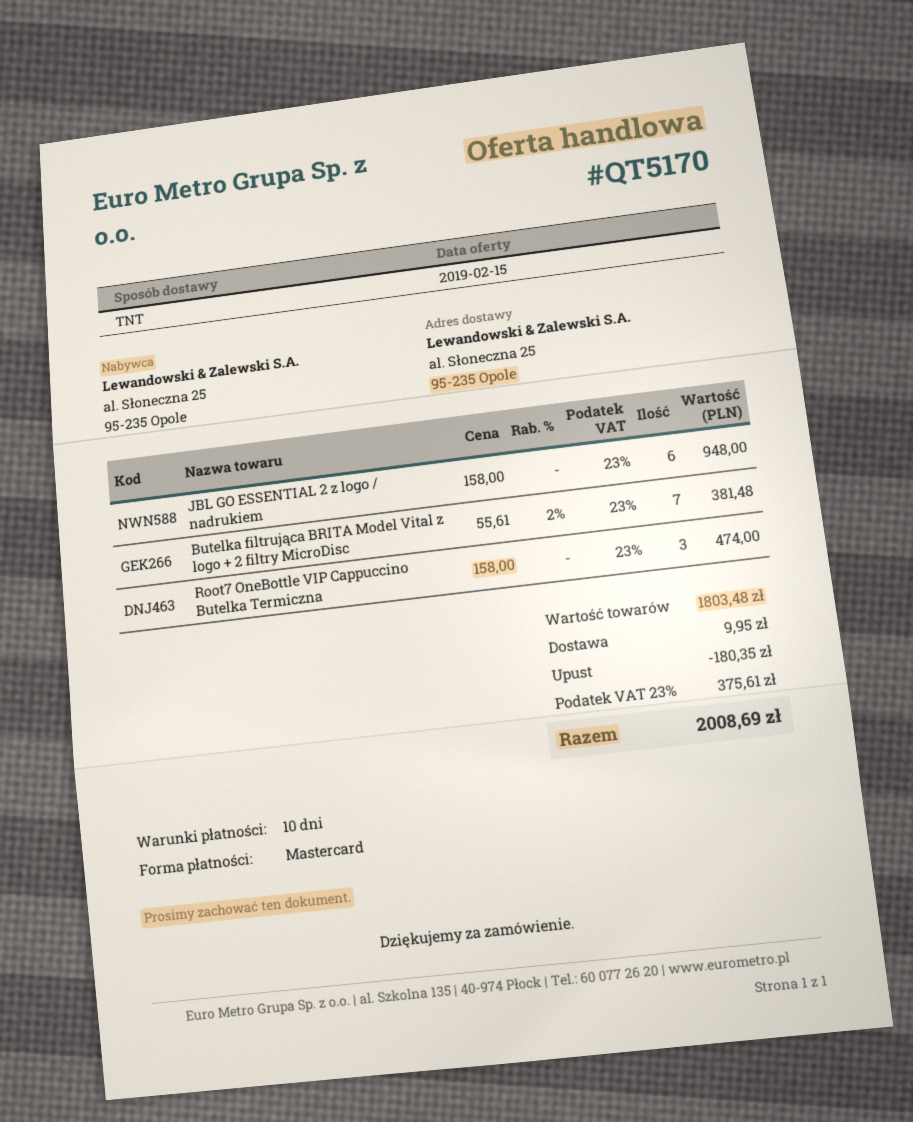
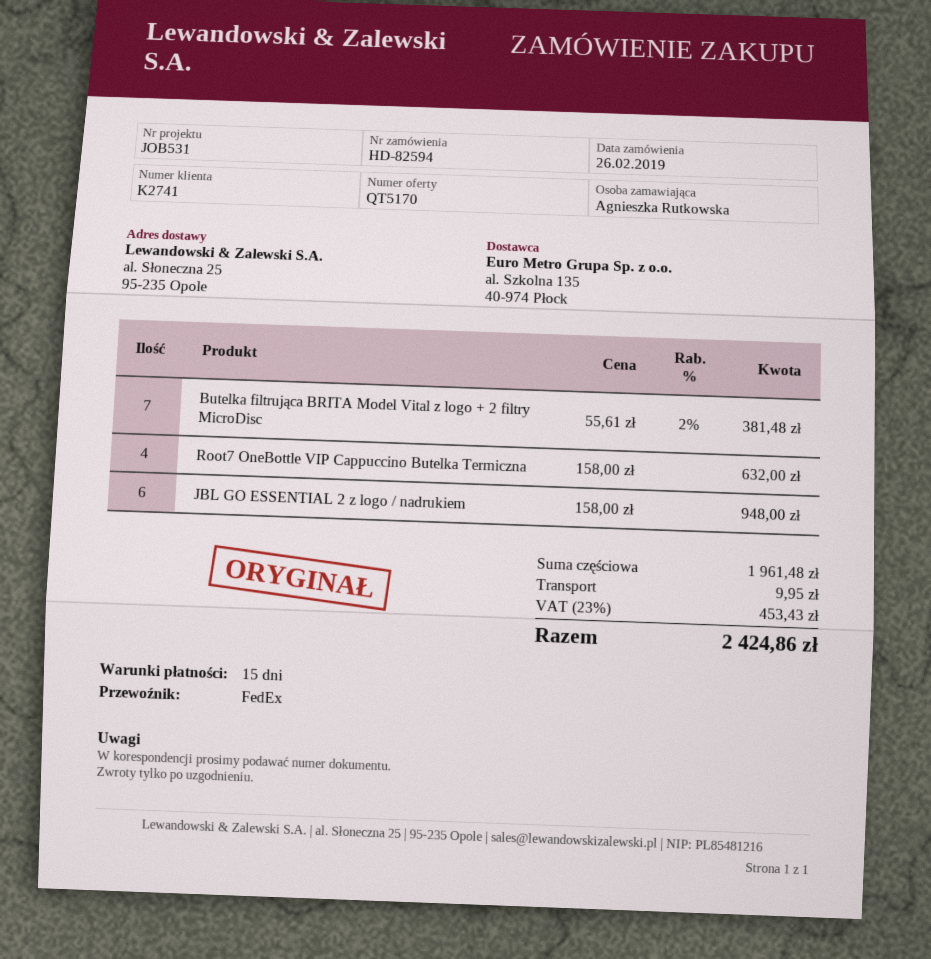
payment terms: 10 days -> 15 days
shipping method: TNT -> FedEx
Root7 OneBottle VIP Cappuccino Butelka Termiczna: 3 x 158.00 = 474.00 -> 4 x 158.00 = 632.00
subtotal: 1803.48 -> 1961.48
discount: 180.35 -> none
tax: 23% = 375.61 -> 23% = 453.43
total: 2008.69 -> 2424.86

